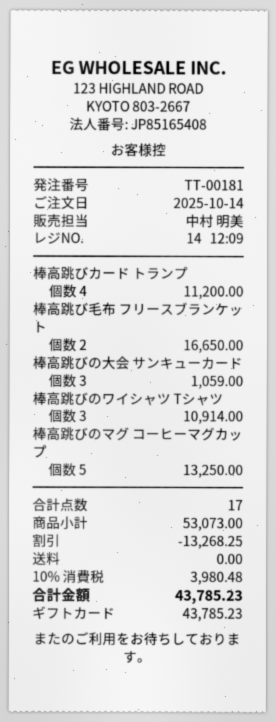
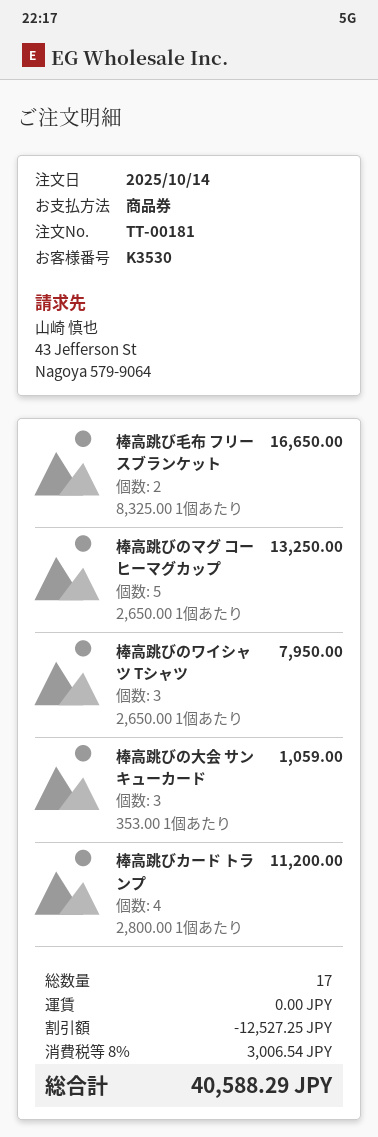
棒高跳びのワイシャツ Tシャツ: 3 for 10914.00 -> 3 for 7950.00
discount: 13268.25 -> 12527.25
tax: 10% = 3980.48 -> 8% = 3006.54
total: 43785.23 -> 40588.29

